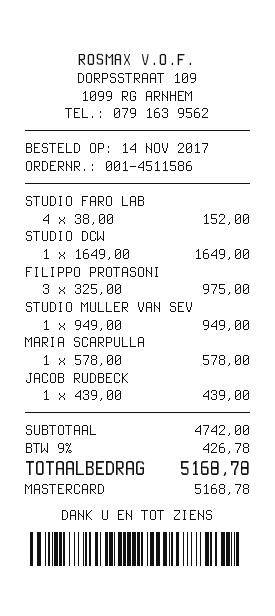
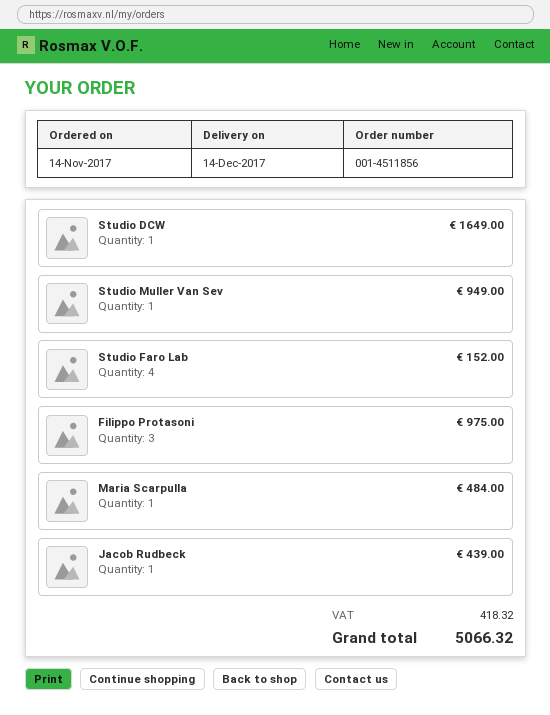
order number: 001-4511586 -> 001-4511856
MARIA SCARPULLA: 1 for 578.00 -> 1 for 484.00
tax: 426.78 -> 418.32
total: 5168.78 -> 5066.32

